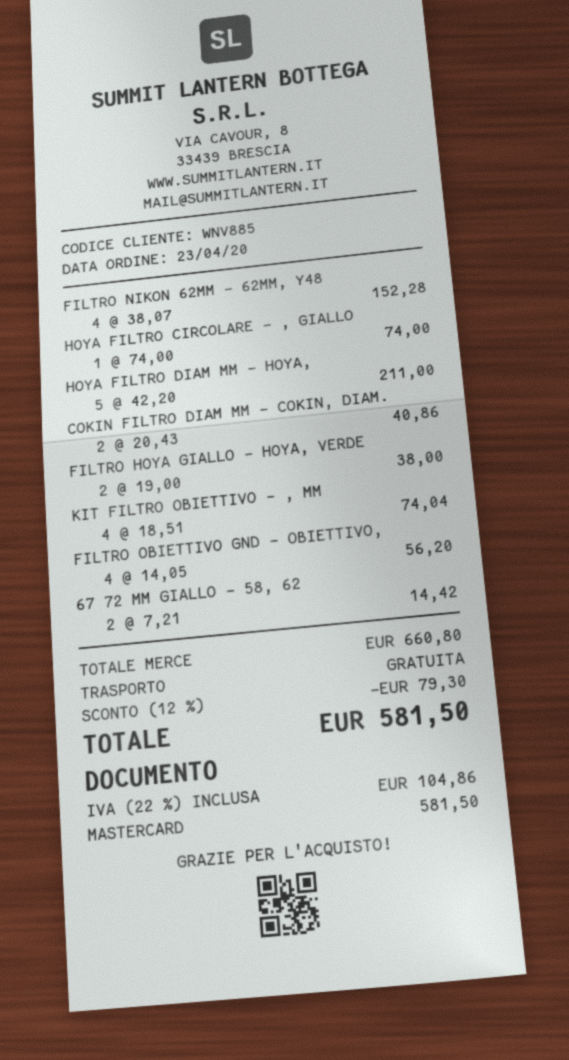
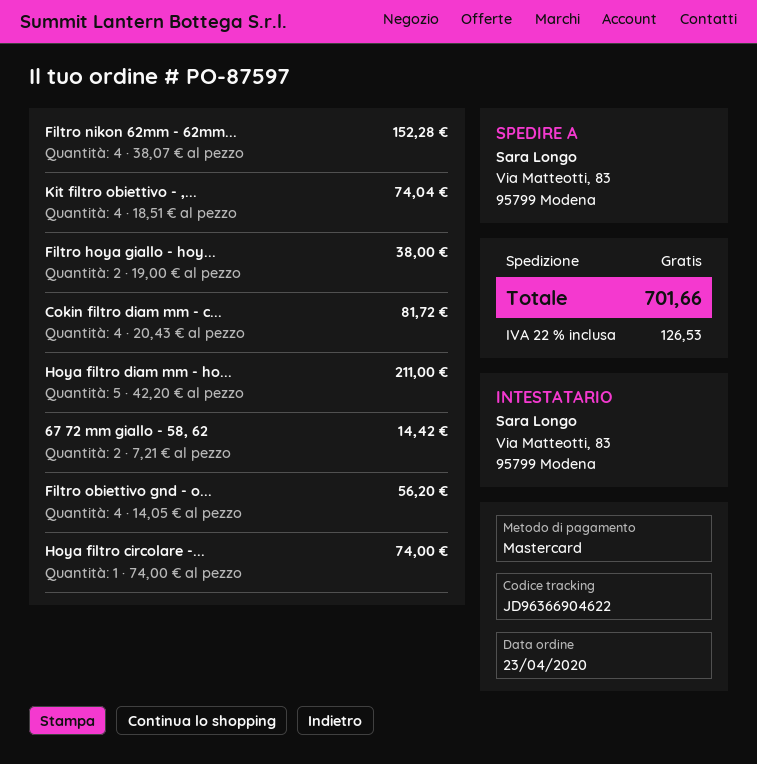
COKIN FILTRO DIAM MM - COKIN, DIAM.: 2 x 20.43 = 40.86 -> 4 x 20.43 = 81.72
discount: 12% = 79.30 -> none
tax: 22% = 104.86 -> 22% = 126.53
total: 581.50 -> 701.66

